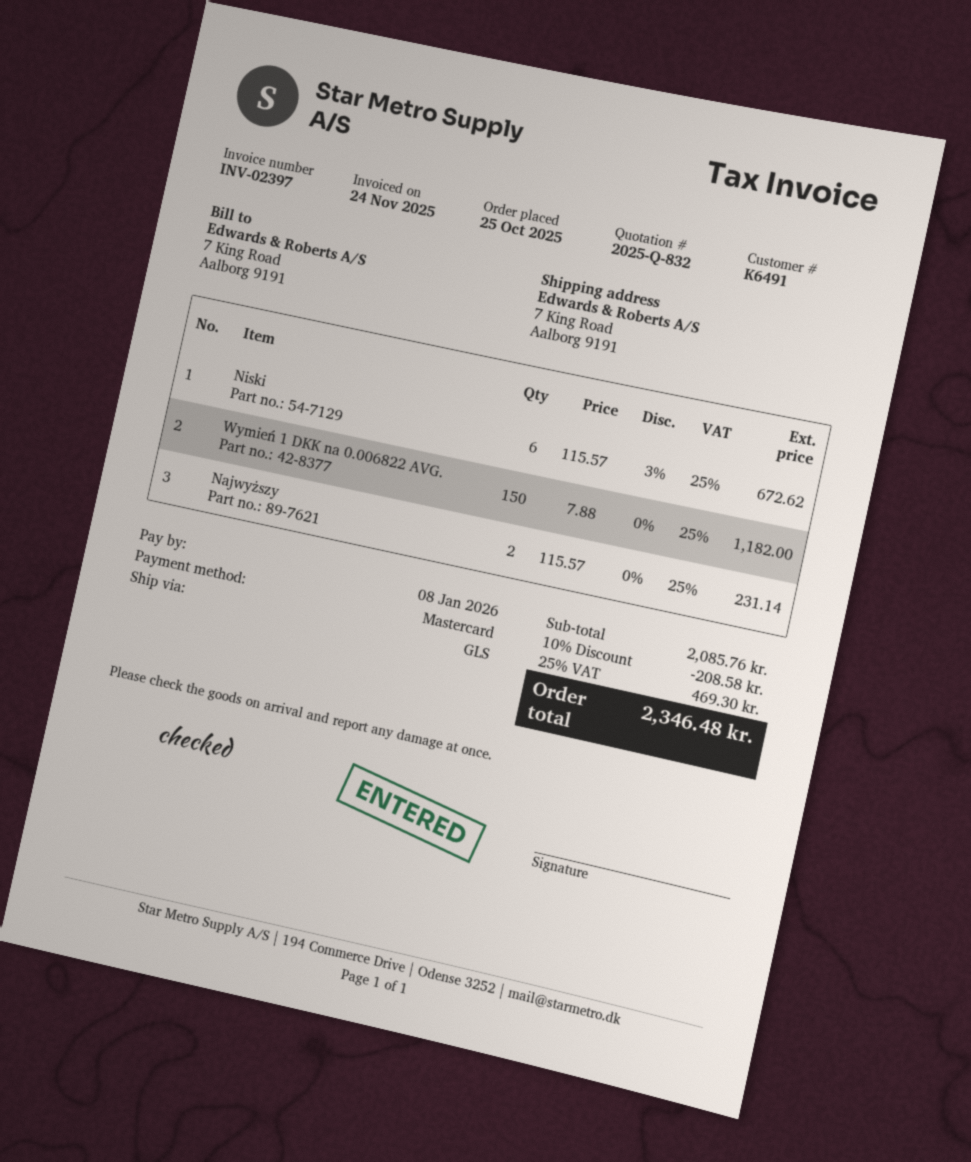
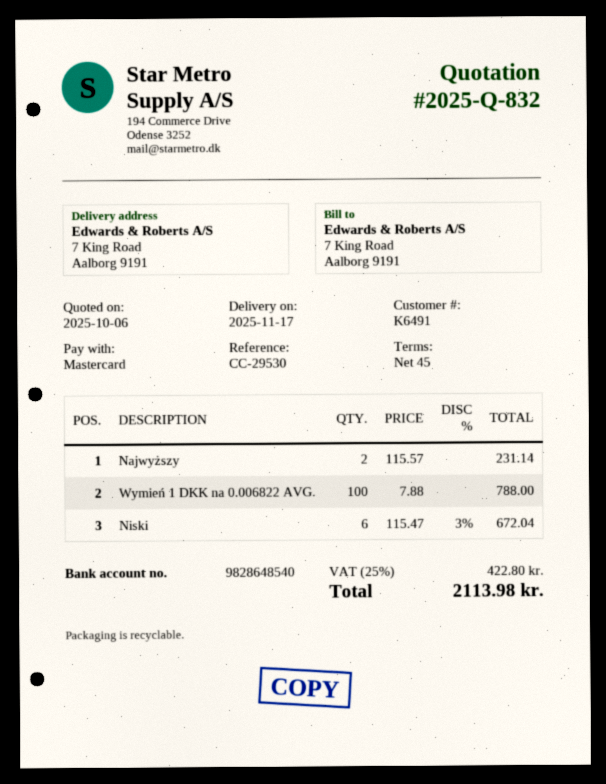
Niski: 6 x 115.57 - 3% = 672.62 -> 6 x 115.47 - 3% = 672.04
Wymień 1 DKK na 0.006822 AVG.: 150 x 7.88 = 1182.00 -> 100 x 7.88 = 788.00
discount: 10% = 208.58 -> none
tax: 25% = 469.30 -> 25% = 422.80
total: 2346.48 -> 2113.98

